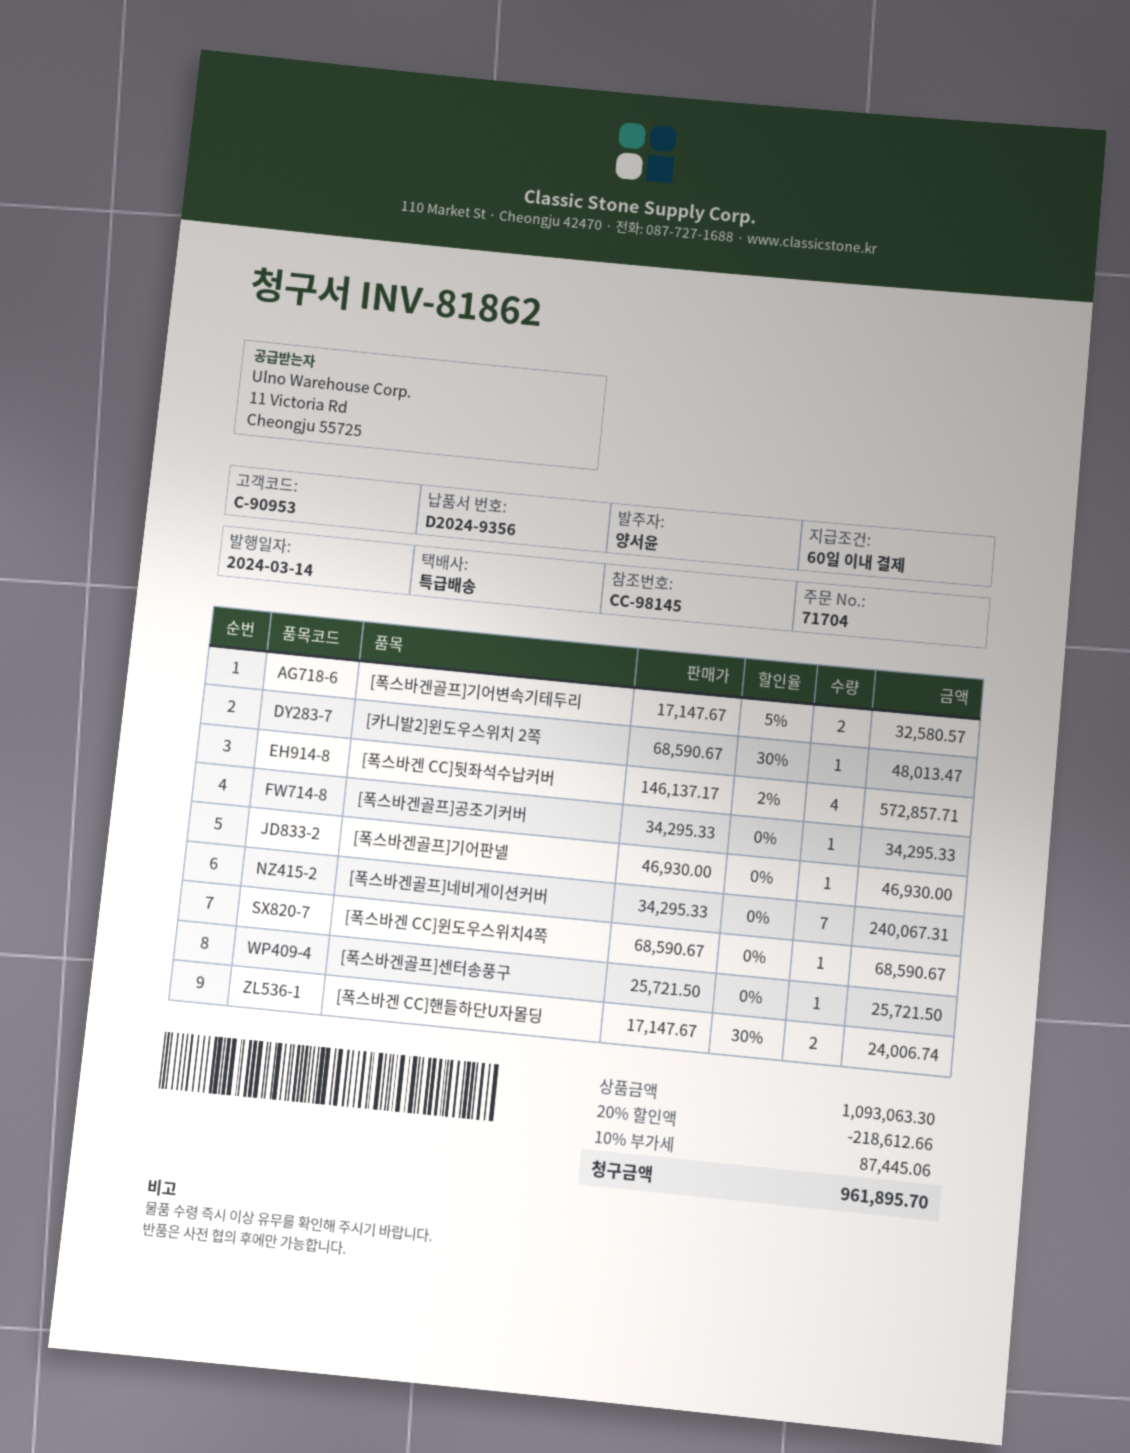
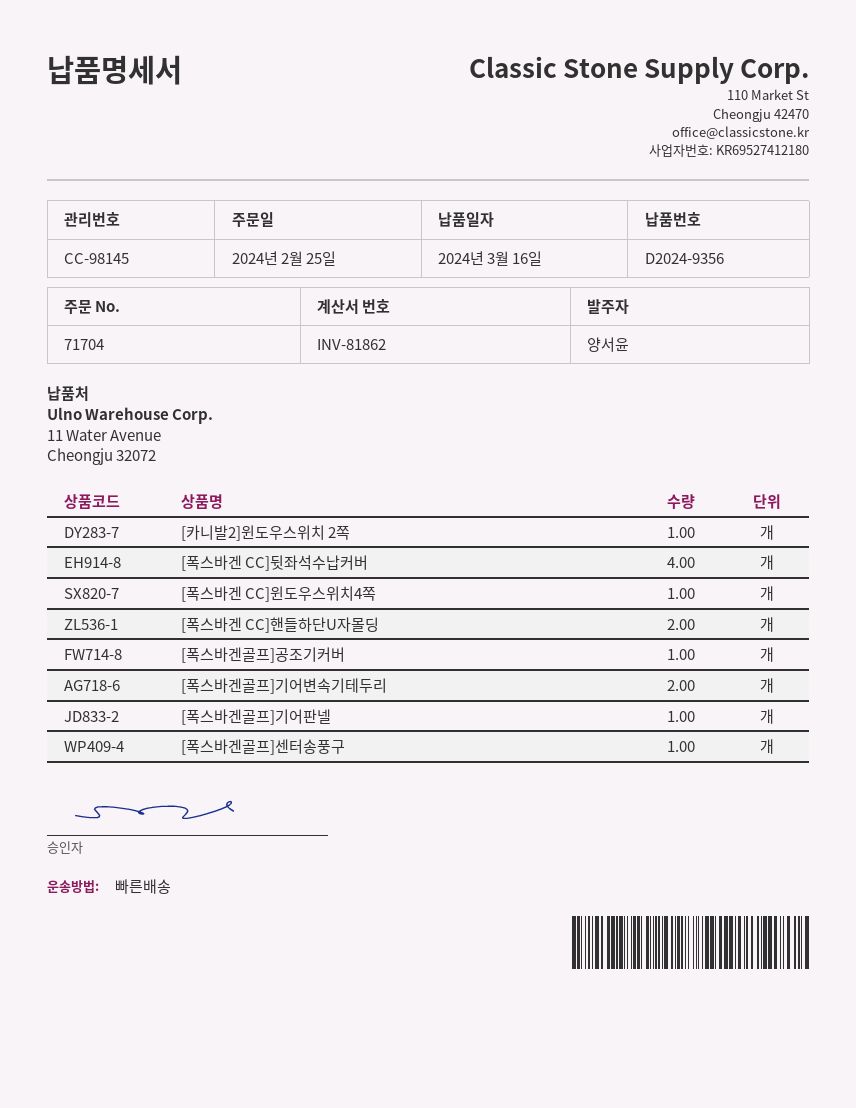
[폭스바겐골프]네비게이션커버: 7 -> none

